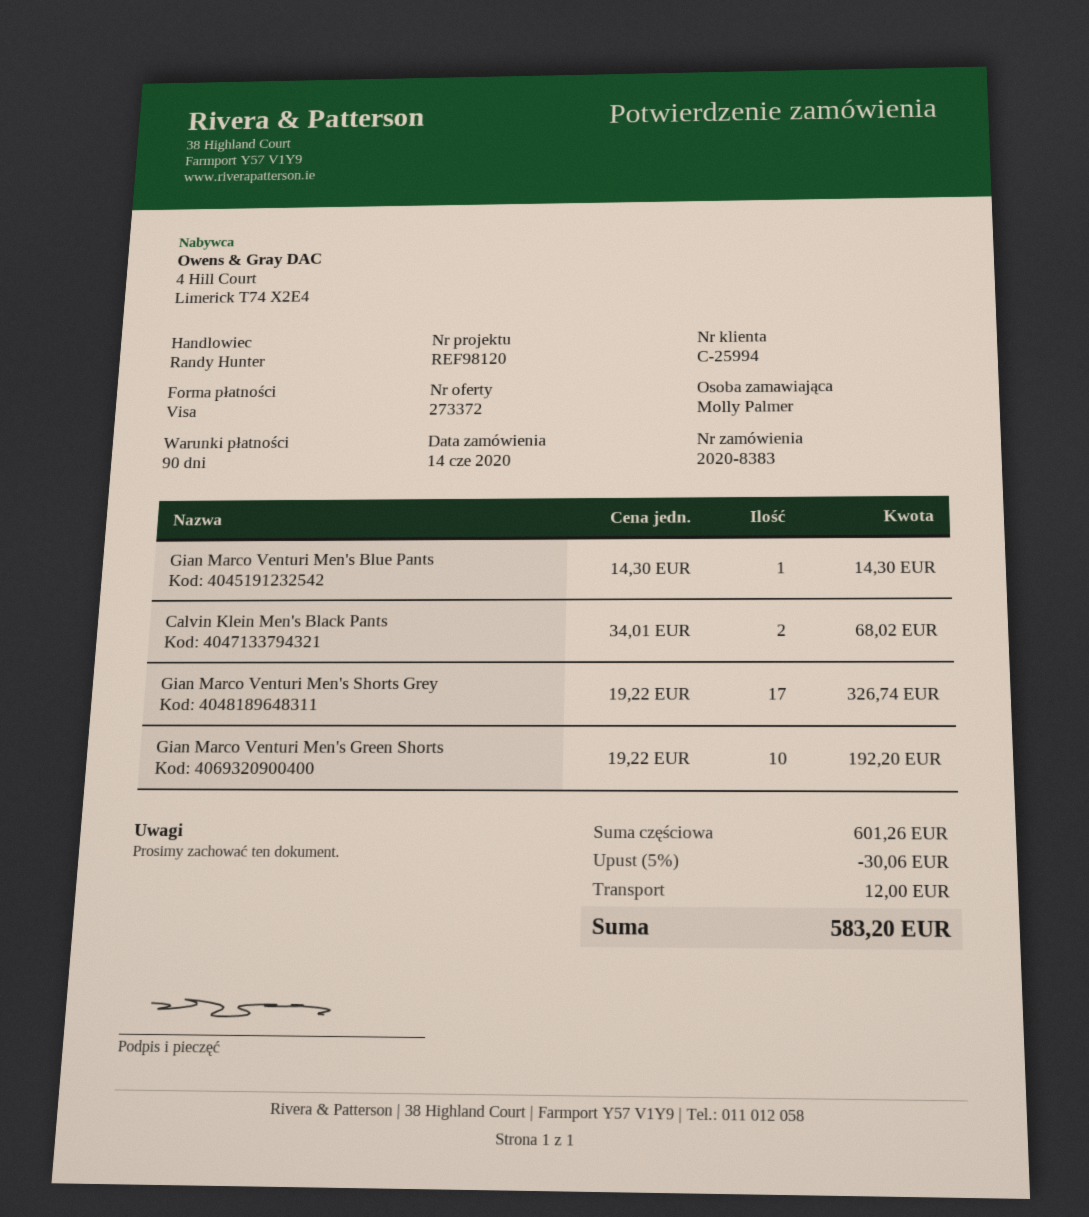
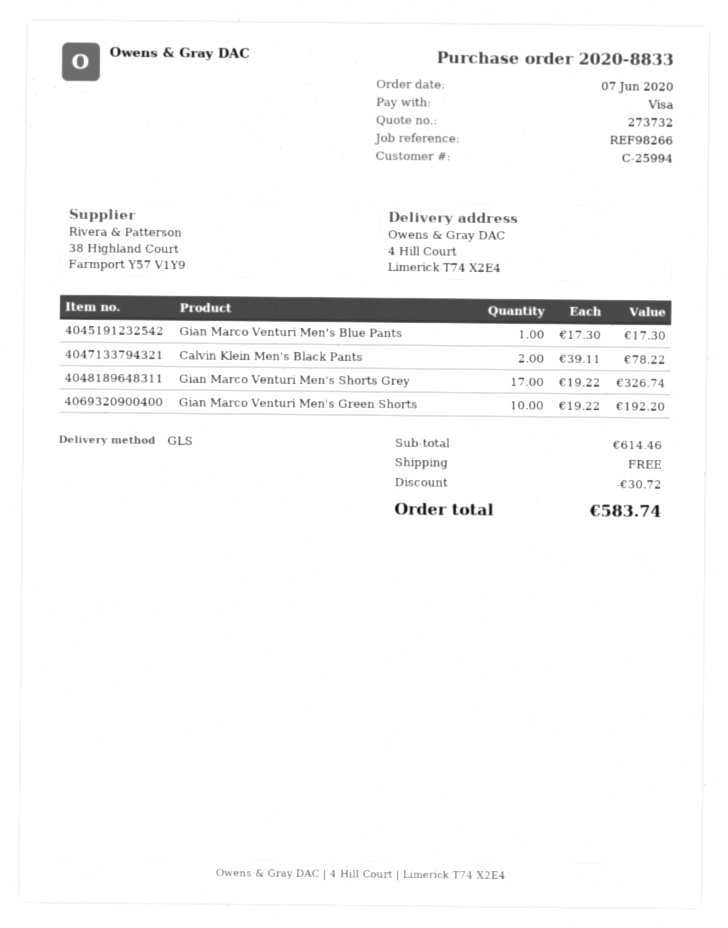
quote number: 273372 -> 273732
order number: 2020-8383 -> 2020-8833
order date: 2020-06-14 -> 2020-06-07
reference: REF98120 -> REF98266
Gian Marco Venturi Men's Blue Pants: 1 x 14.30 = 14.30 -> 1 x 17.30 = 17.30
Calvin Klein Men's Black Pants: 2 x 34.01 = 68.02 -> 2 x 39.11 = 78.22
subtotal: 601.26 -> 614.46
discount: 30.06 -> 30.72
shipping: 12.00 -> 0.00
total: 583.20 -> 583.74

